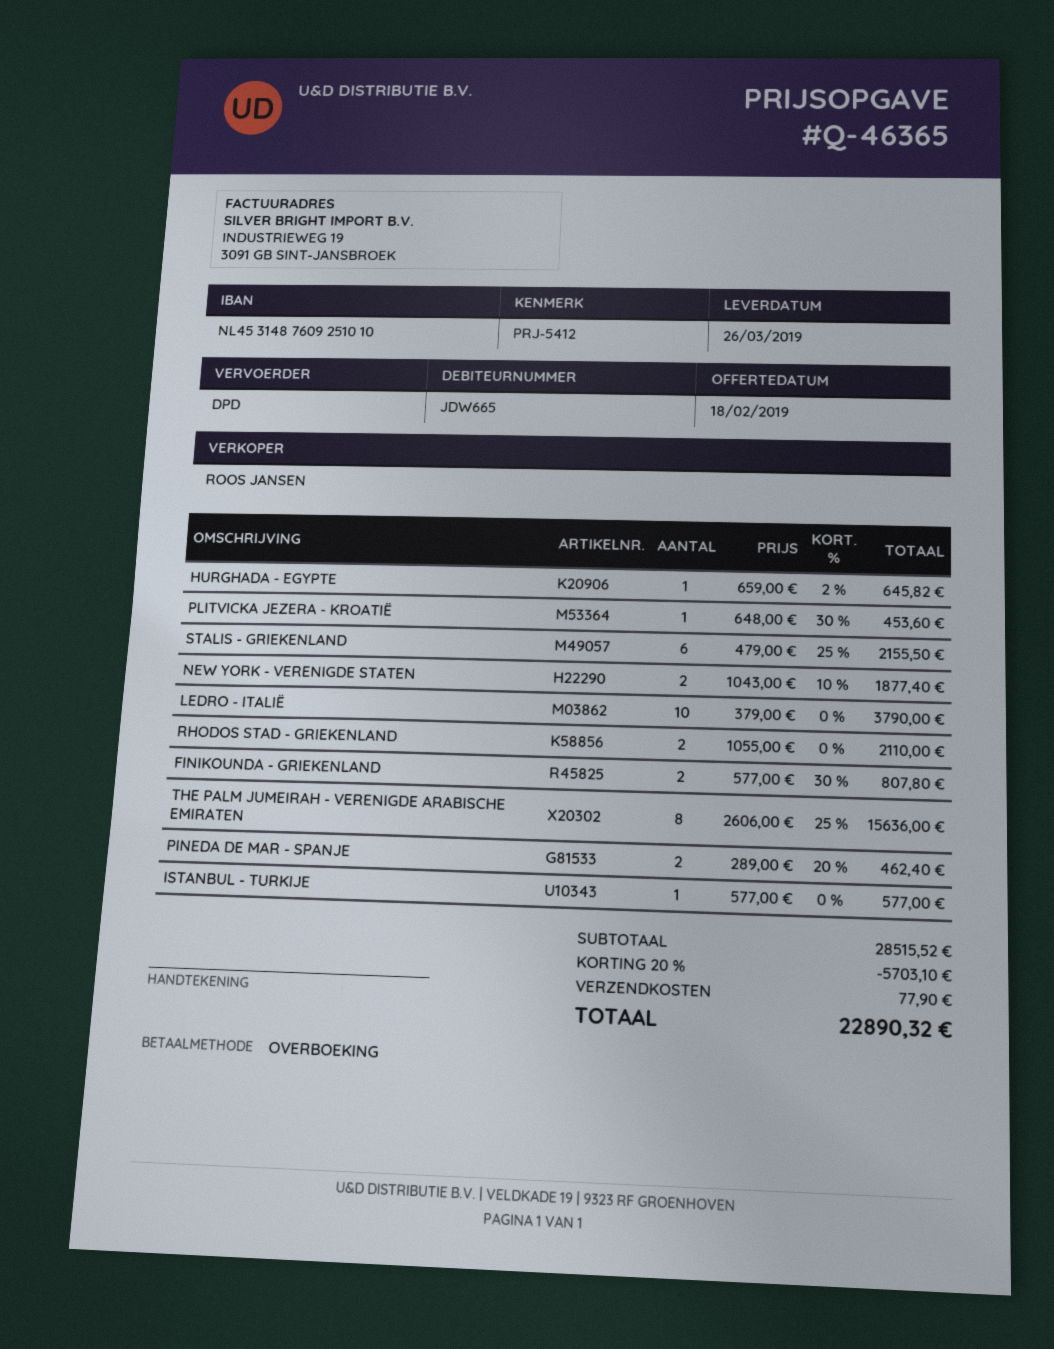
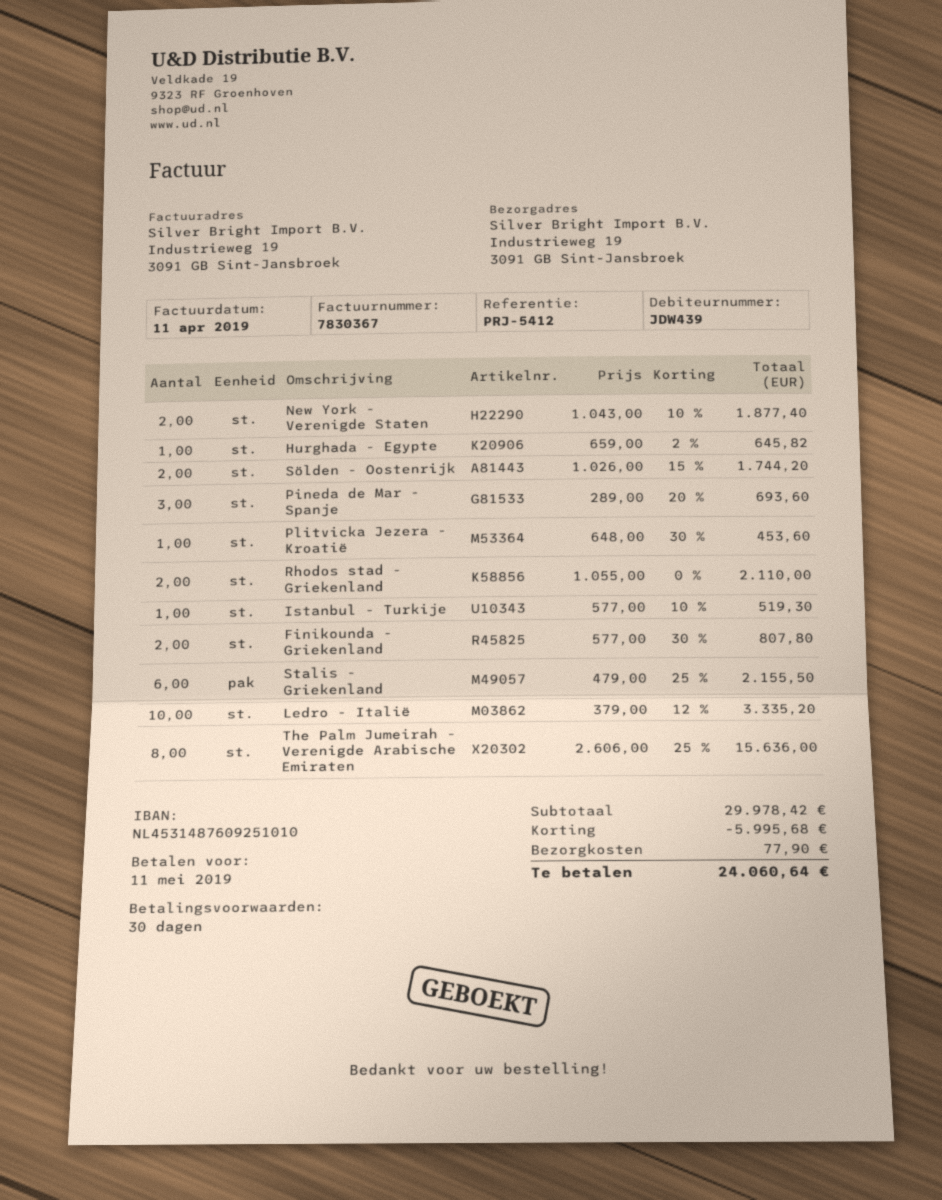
customer number: JDW665 -> JDW439
LEDRO - ITALIË: 10 x 379.00 = 3790.00 -> 10 x 379.00 - 12% = 3335.20
PINEDA DE MAR - SPANJE: 2 x 289.00 - 20% = 462.40 -> 3 x 289.00 - 20% = 693.60
ISTANBUL - TURKIJE: 1 x 577.00 = 577.00 -> 1 x 577.00 - 10% = 519.30
Sölden - Oostenrijk: none -> 2 x 1026.00 - 15% = 1744.20
subtotal: 28515.52 -> 29978.42
discount: 5703.10 -> 5995.68
total: 22890.32 -> 24060.64

